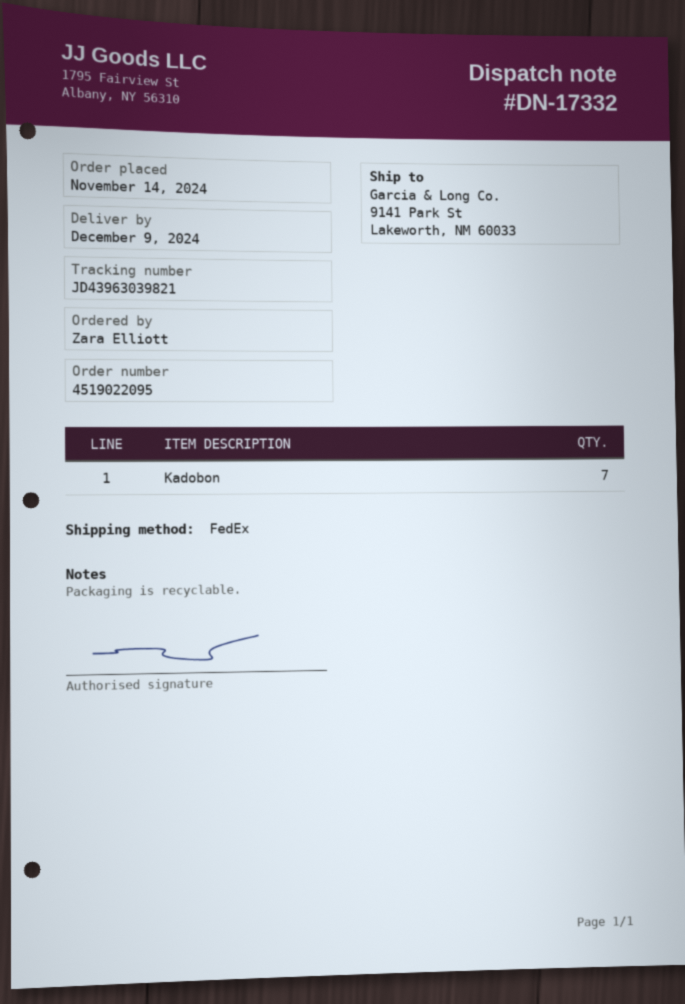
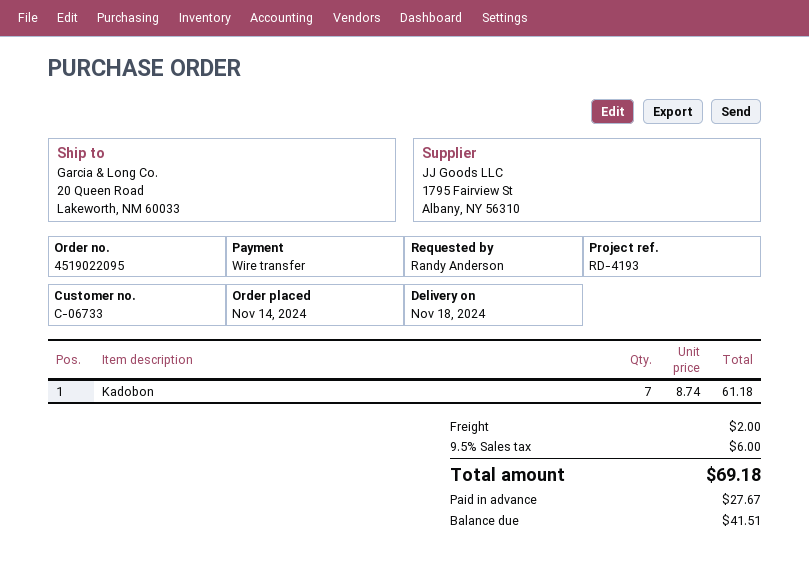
delivery date: 2024-12-09 -> 2024-11-18
ordered by: Zara Elliott -> Randy Anderson
ship to: 9141 Park St, Lakeworth, NM 60033 -> 20 Queen Road, Lakeworth, NM 60033

